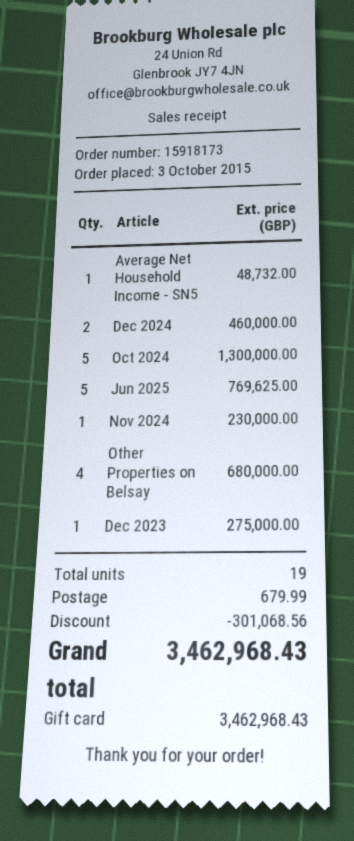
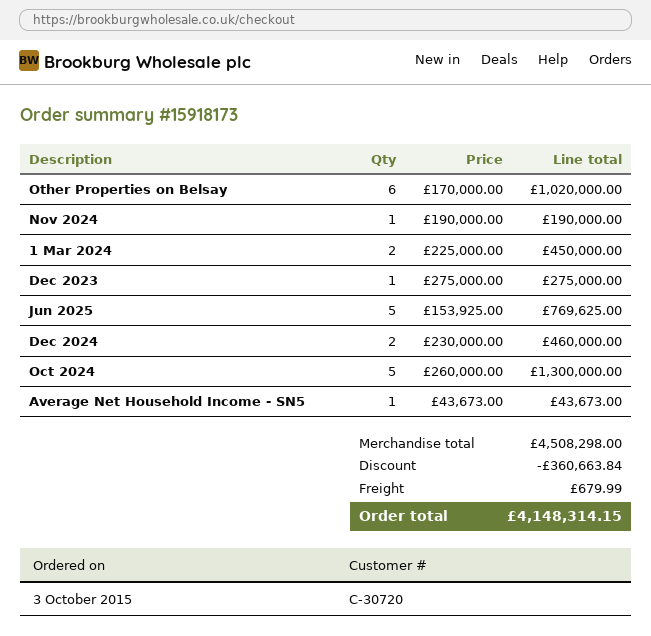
Average Net Household Income - SN5: 1 for 48732.00 -> 1 for 43673.00
Nov 2024: 1 for 230000.00 -> 1 for 190000.00
Other Properties on Belsay: 4 for 680000.00 -> 6 for 1020000.00
1 Mar 2024: none -> 2 for 450000.00
discount: 301068.56 -> 360663.84
total: 3462968.43 -> 4148314.15

